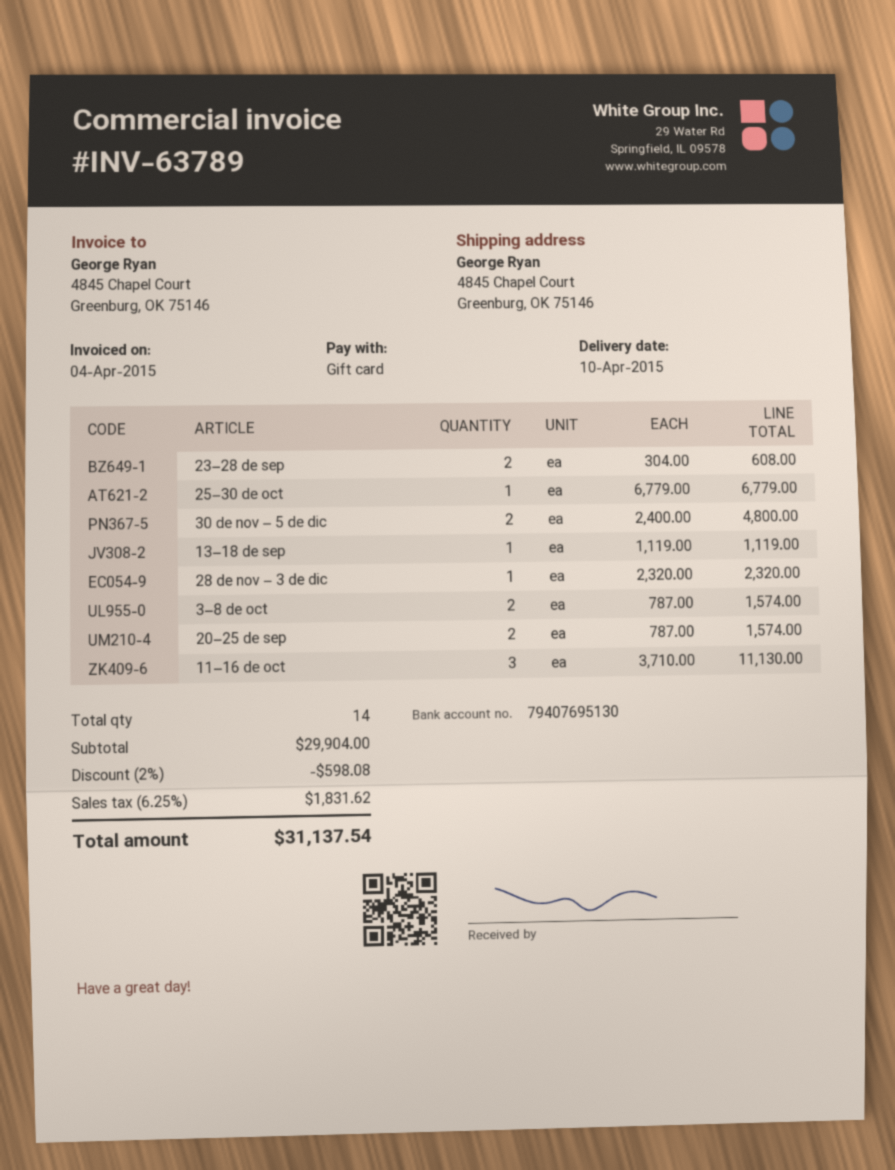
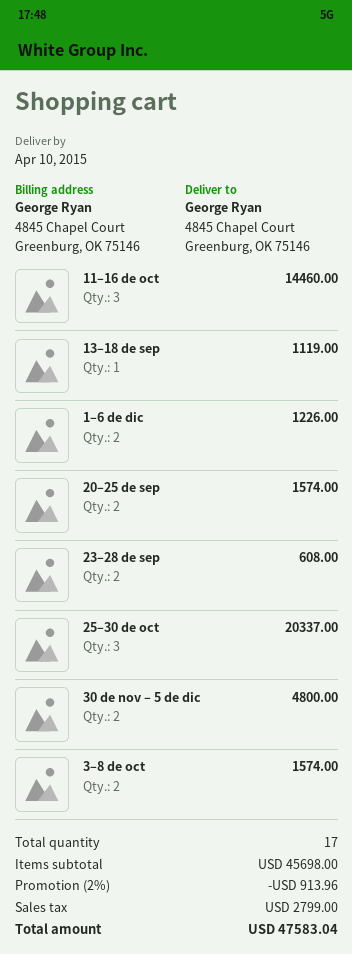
25–30 de oct: 1 for 6779.00 -> 3 for 20337.00
28 de nov – 3 de dic: 1 for 2320.00 -> none
11–16 de oct: 3 for 11130.00 -> 3 for 14460.00
1–6 de dic: none -> 2 for 1226.00
total quantity: 14 -> 17
subtotal: 29904.00 -> 45698.00
discount: 2% = 598.08 -> 2% = 913.96
tax: 1831.62 -> 2799.00
total: 31137.54 -> 47583.04

